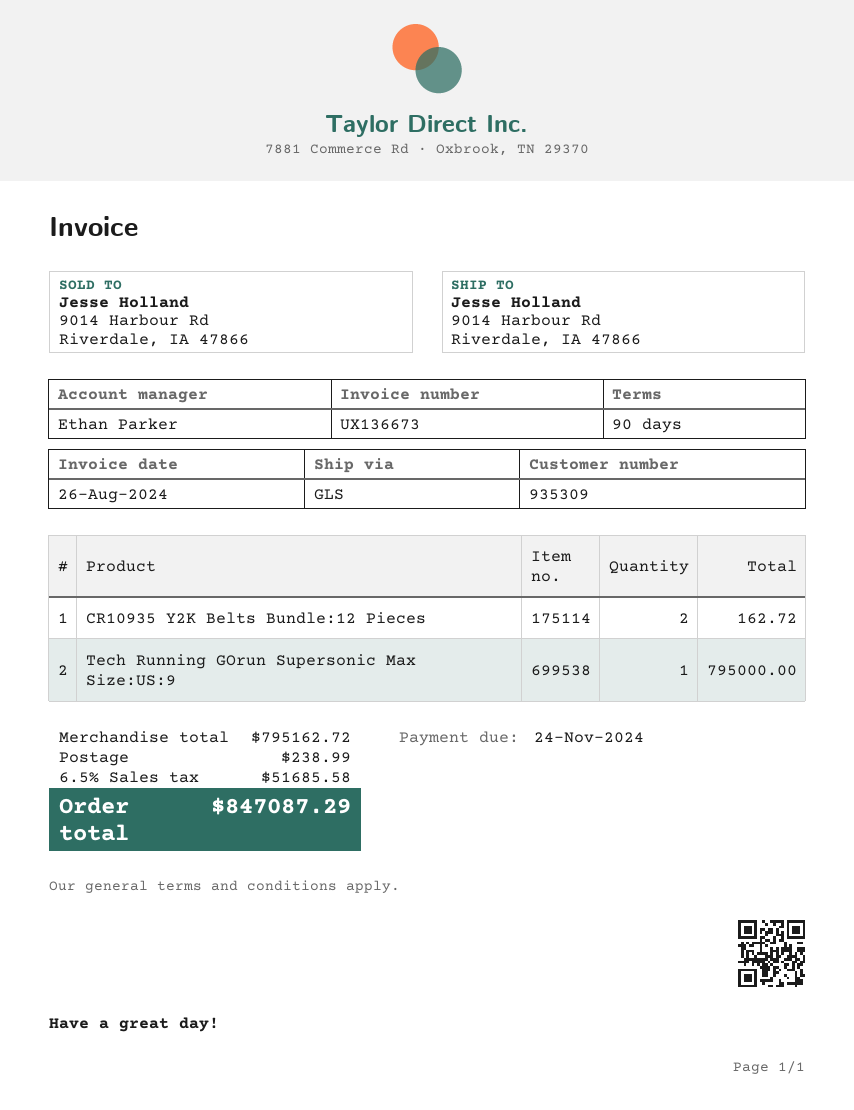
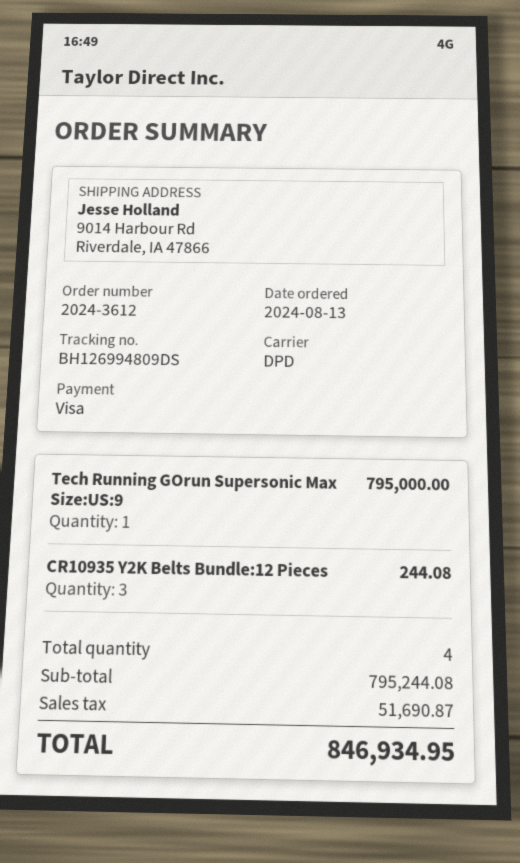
shipping method: GLS -> DPD
CR10935 Y2K Belts Bundle:12 Pieces: 2 for 162.72 -> 3 for 244.08
subtotal: 795162.72 -> 795244.08
shipping: 238.99 -> none
tax: 51685.58 -> 51690.87
total: 847087.29 -> 846934.95

